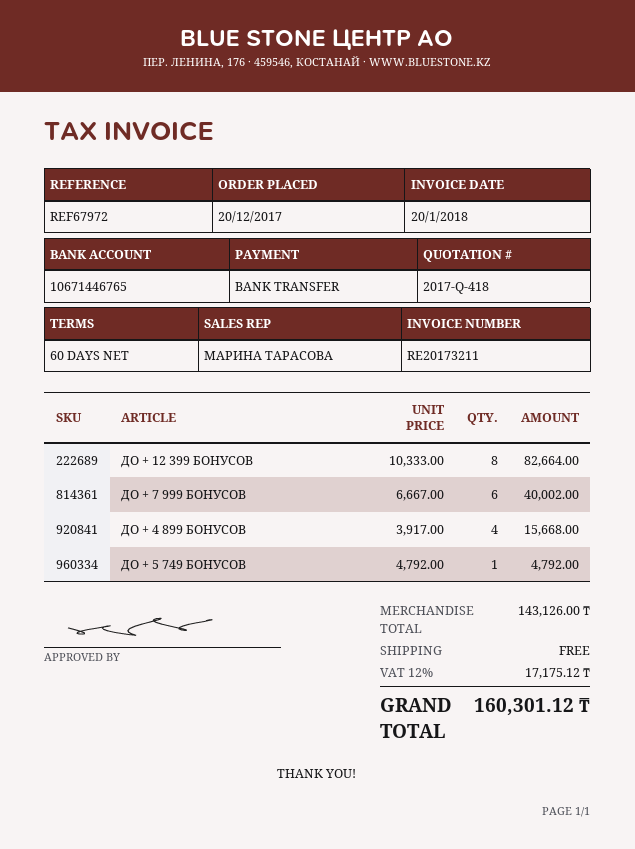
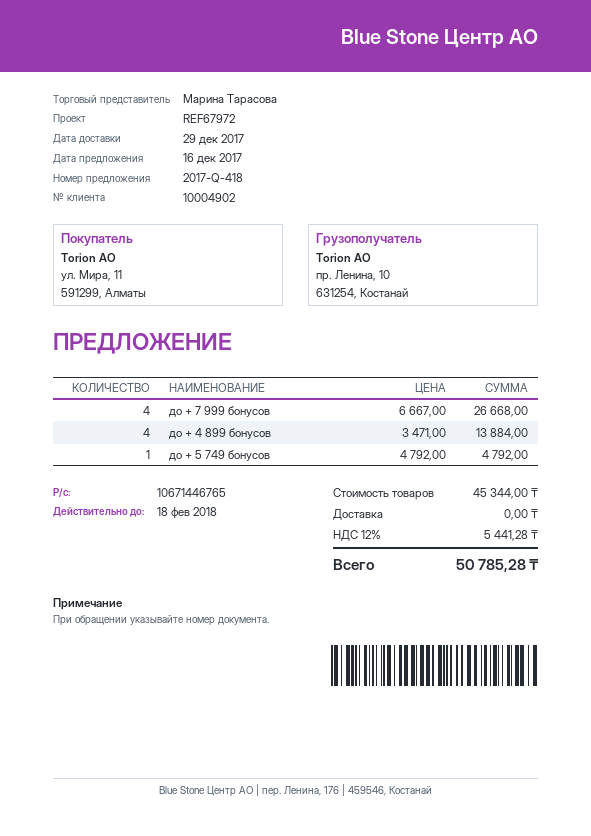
ДО + 12 399 БОНУСОВ: 8 x 10333.00 = 82664.00 -> none
ДО + 7 999 БОНУСОВ: 6 x 6667.00 = 40002.00 -> 4 x 6667.00 = 26668.00
ДО + 4 899 БОНУСОВ: 4 x 3917.00 = 15668.00 -> 4 x 3471.00 = 13884.00
subtotal: 143126.00 -> 45344.00
tax: 12% = 17175.12 -> 12% = 5441.28
total: 160301.12 -> 50785.28

